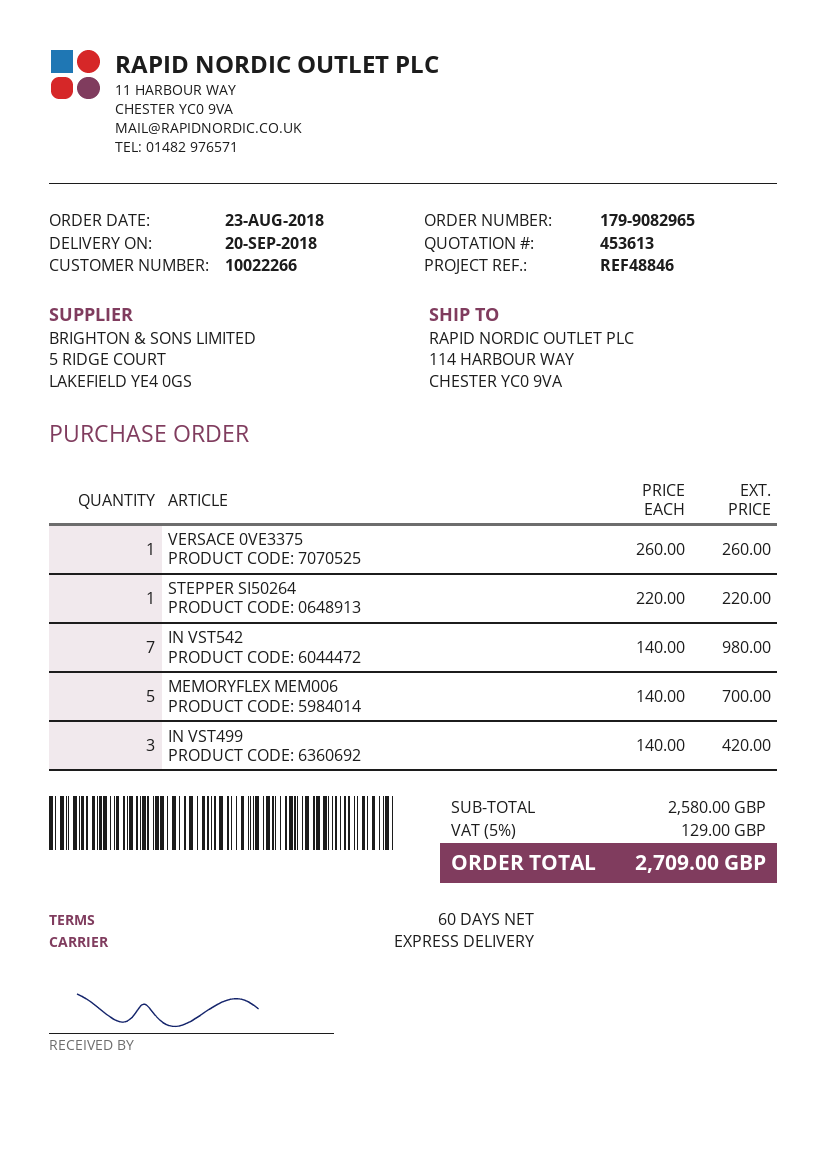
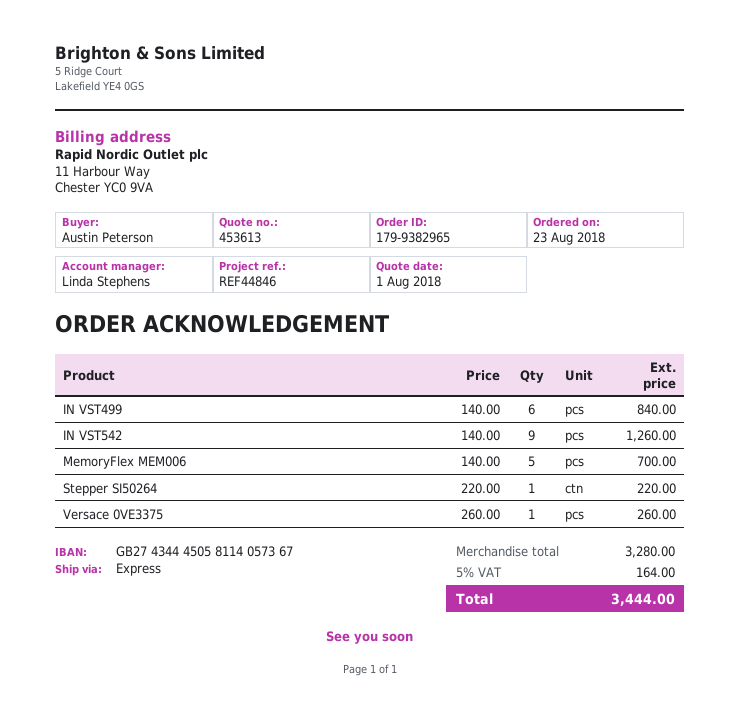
order number: 179-9082965 -> 179-9382965
reference: REF48846 -> REF44846
IN VST542: 7 x 140.00 = 980.00 -> 9 x 140.00 = 1260.00
IN VST499: 3 x 140.00 = 420.00 -> 6 x 140.00 = 840.00
subtotal: 2580.00 -> 3280.00
tax: 5% = 129.00 -> 5% = 164.00
total: 2709.00 -> 3444.00

